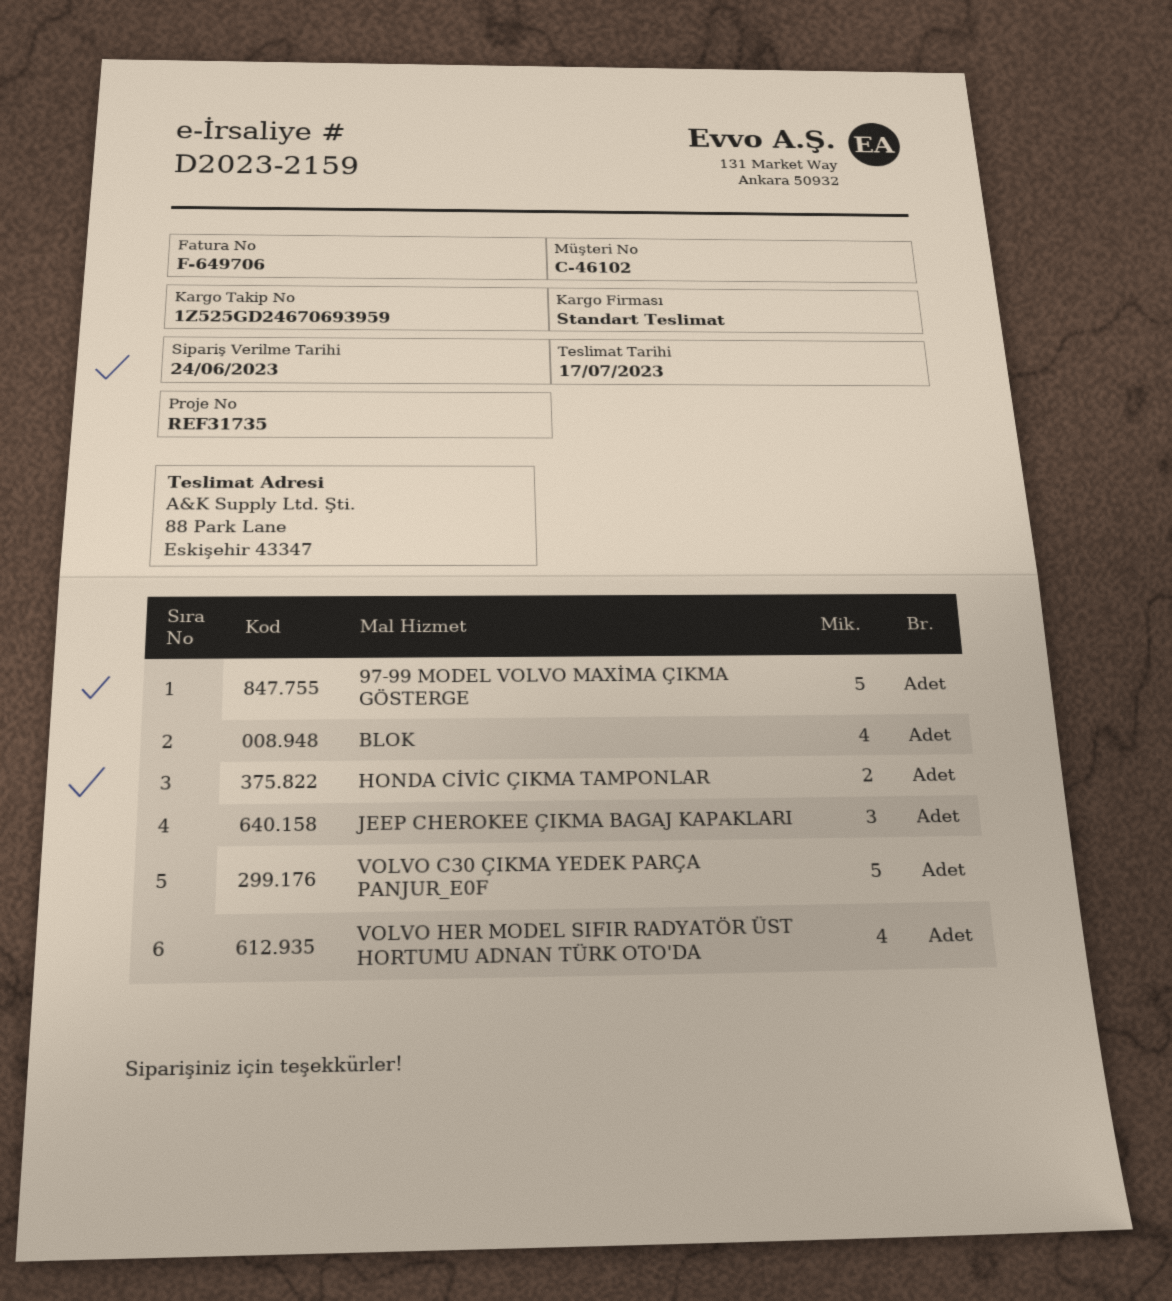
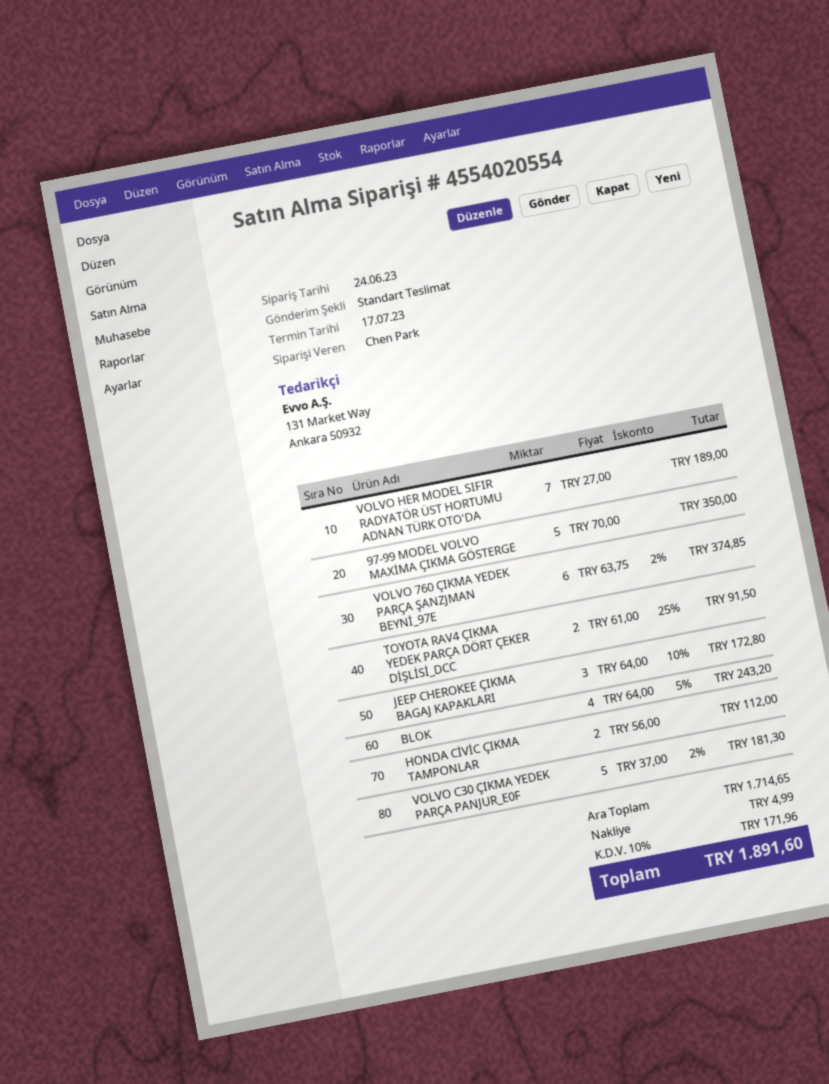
VOLVO HER MODEL SIFIR RADYATÖR ÜST HORTUMU ADNAN TÜRK OTO'DA: 4 -> 7
VOLVO 760 ÇIKMA YEDEK PARÇA ŞANZJMAN BEYNİ_97E: none -> 6
TOYOTA RAV4 ÇIKMA YEDEK PARÇA DÖRT ÇEKER DİŞLİSİ_DCC: none -> 2

